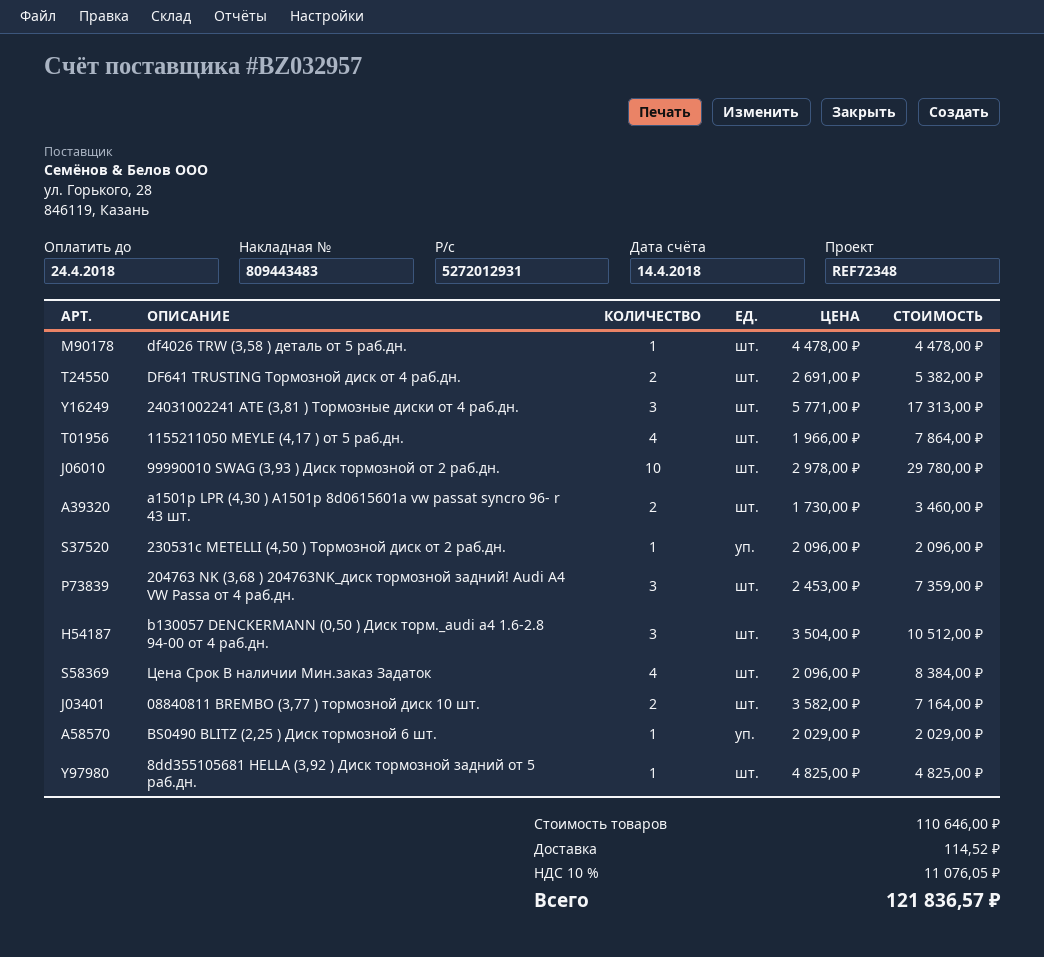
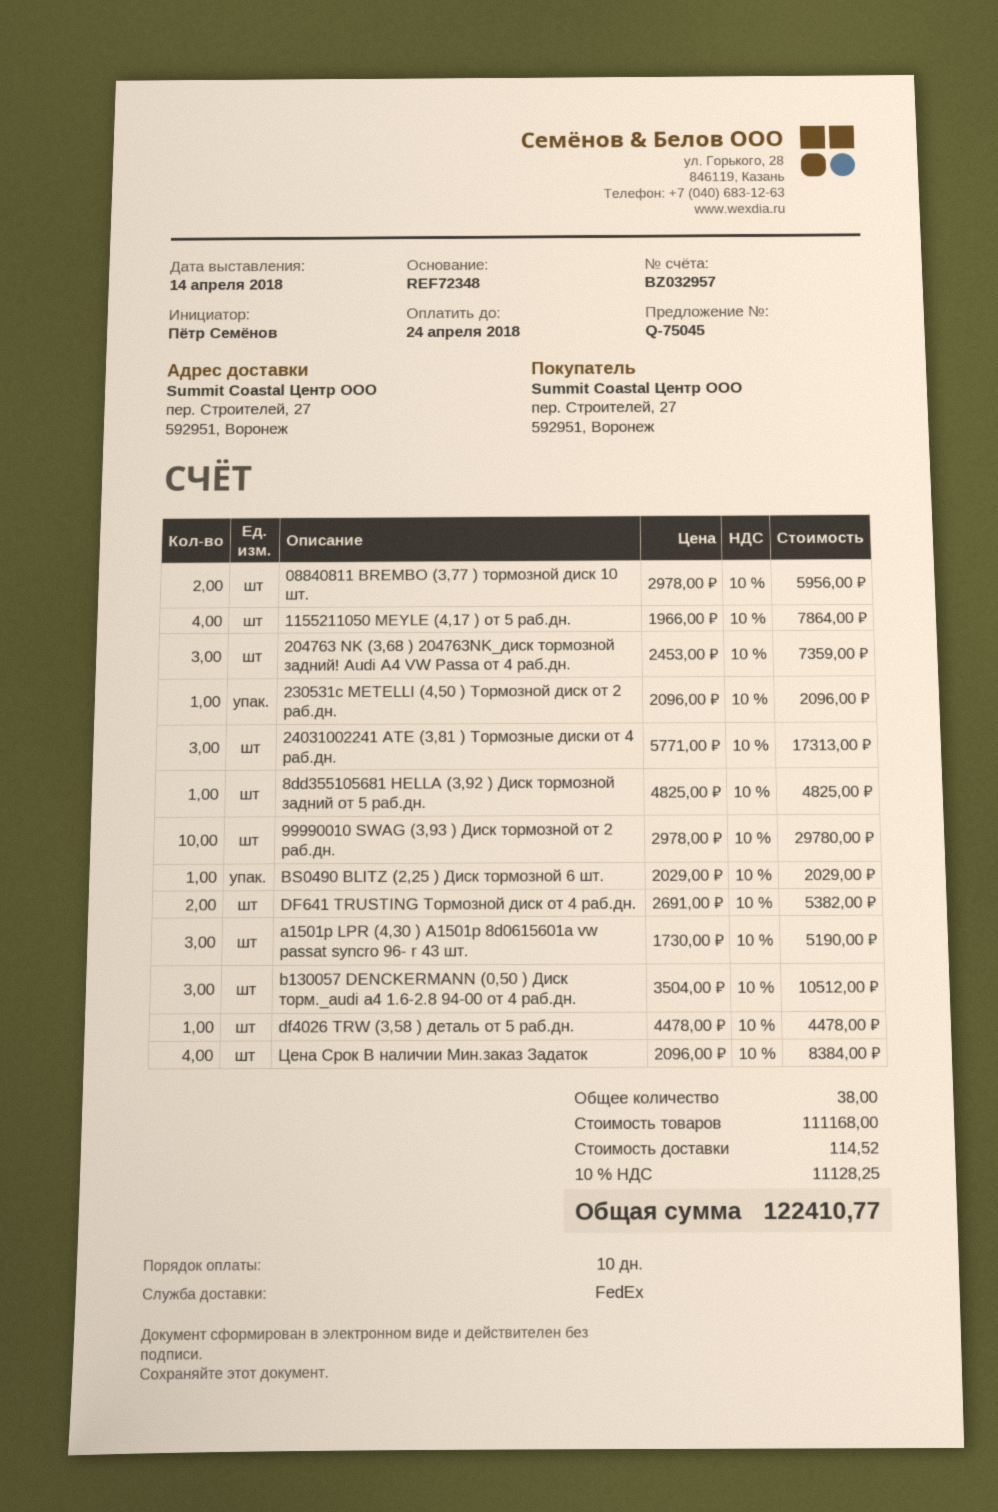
a1501p LPR (4,30 ) A1501p 8d0615601a vw passat syncro 96- r 43 шт.: 2 x 1730.00 = 3460.00 -> 3 x 1730.00 = 5190.00
08840811 BREMBO (3,77 ) тормозной диск 10 шт.: 2 x 3582.00 = 7164.00 -> 2 x 2978.00 = 5956.00
subtotal: 110646.00 -> 111168.00
tax: 10% = 11076.05 -> 10% = 11128.25
total: 121836.57 -> 122410.77

